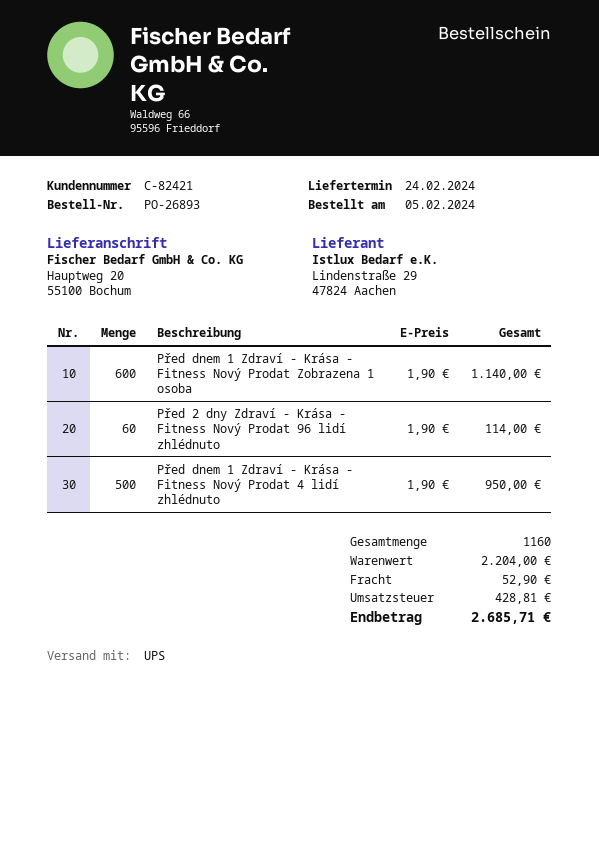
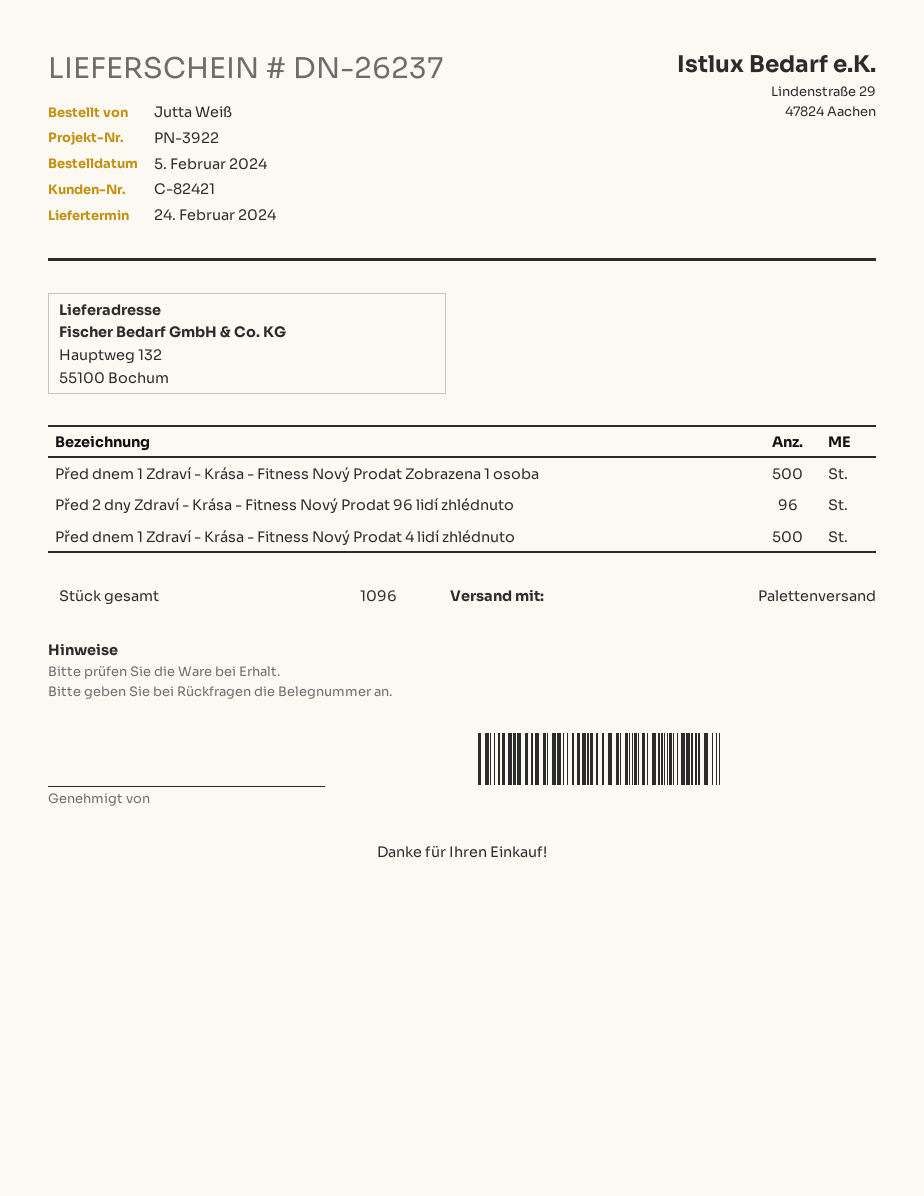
shipping method: UPS -> pallet freight
ship to: Hauptweg 20, 55100 Bochum -> Hauptweg 132, 55100 Bochum
Před dnem 1 Zdraví - Krása - Fitness Nový Prodat Zobrazena 1 osoba: 600 -> 500
Před 2 dny Zdraví - Krása - Fitness Nový Prodat 96 lidí zhlédnuto: 60 -> 96
total quantity: 1160 -> 1096

